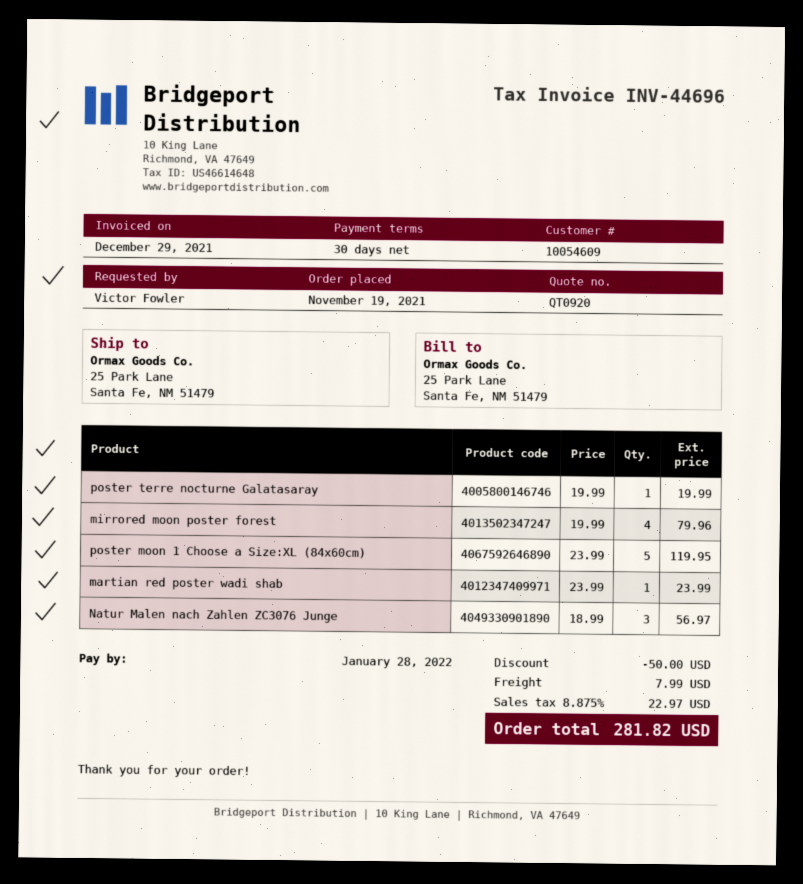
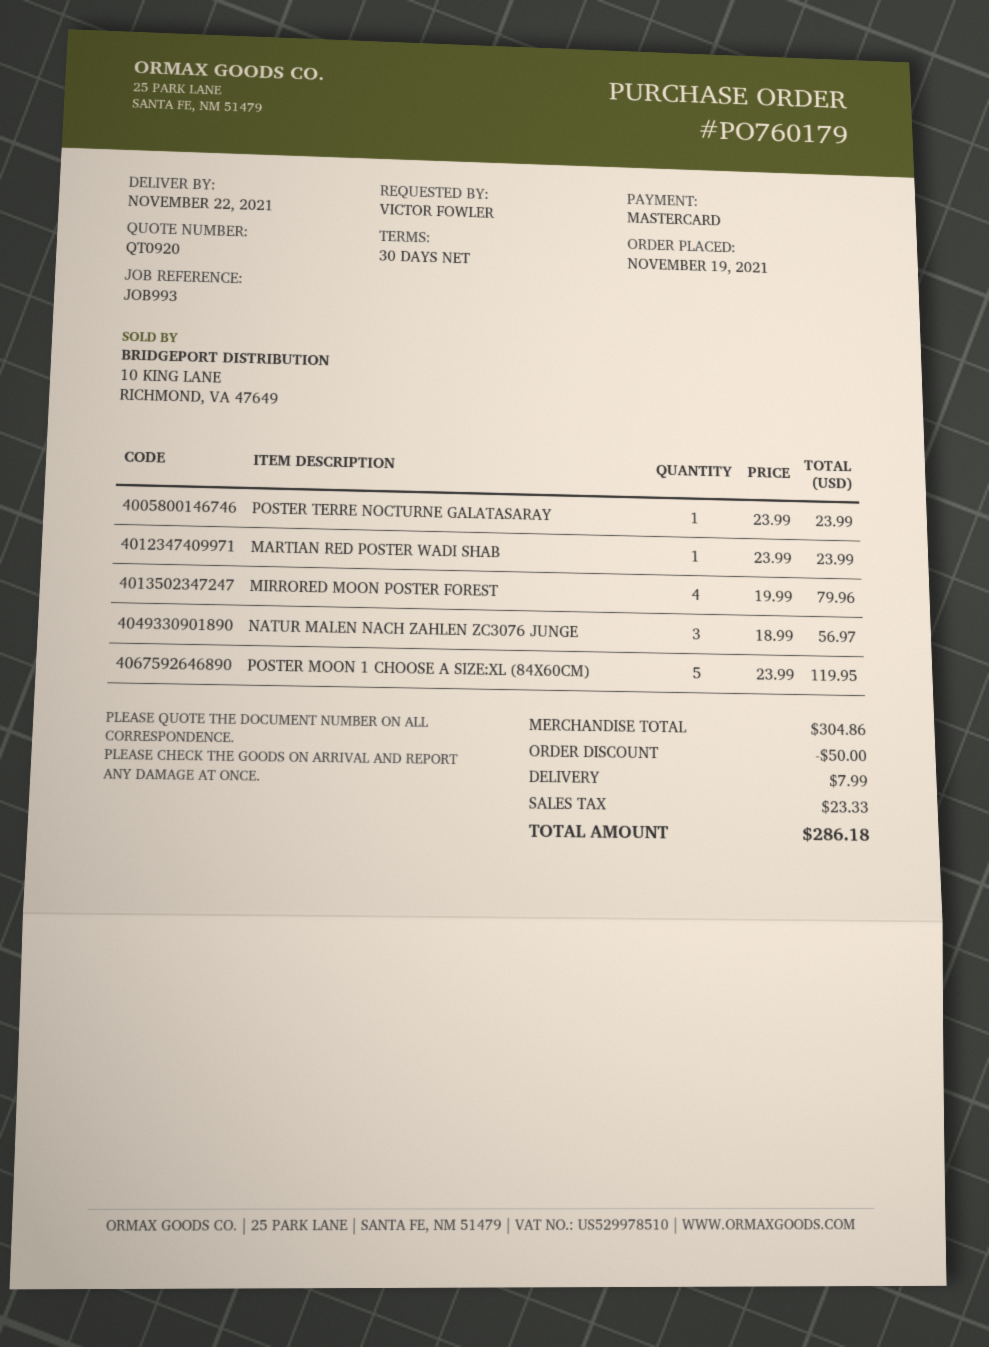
poster terre nocturne Galatasaray: 1 x 19.99 = 19.99 -> 1 x 23.99 = 23.99
tax: 22.97 -> 23.33
total: 281.82 -> 286.18

